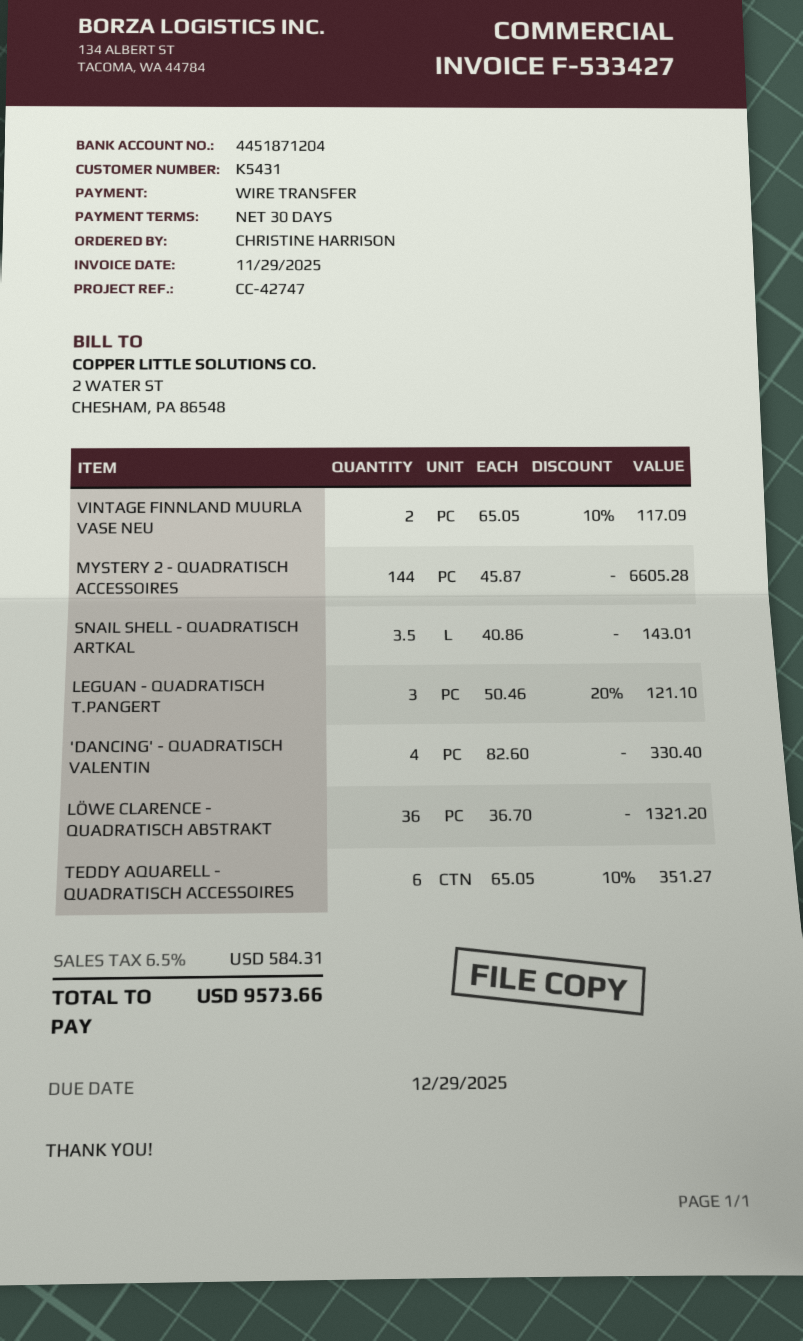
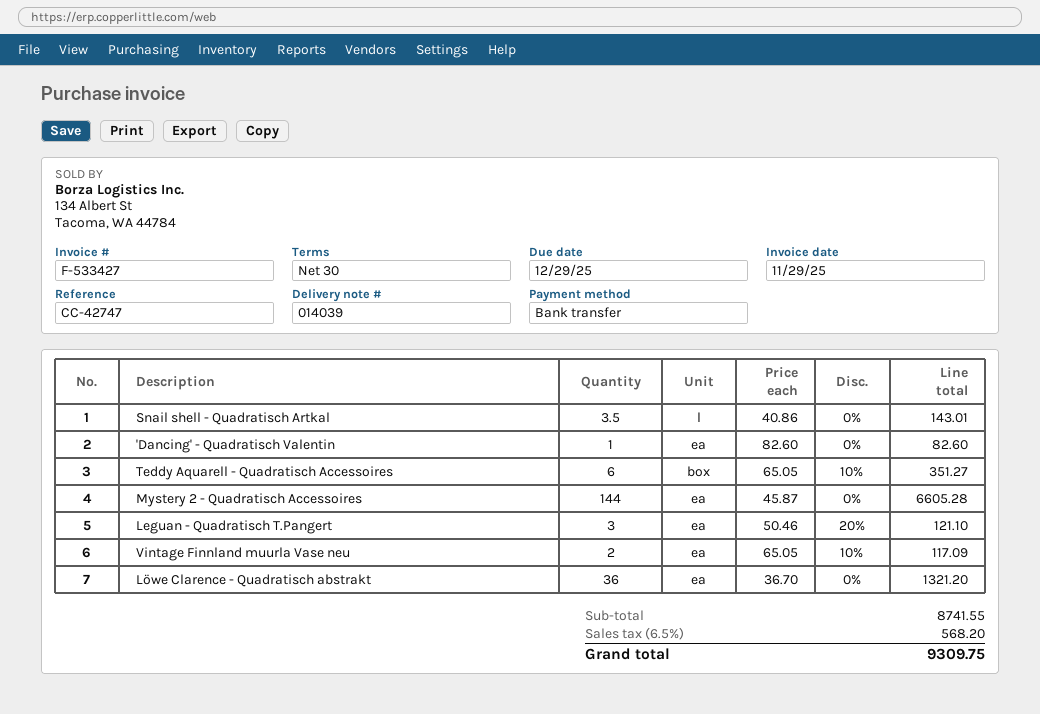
'DANCING' - QUADRATISCH VALENTIN: 4 x 82.60 = 330.40 -> 1 x 82.60 = 82.60
tax: 6.5% = 584.31 -> 6.5% = 568.20
total: 9573.66 -> 9309.75

